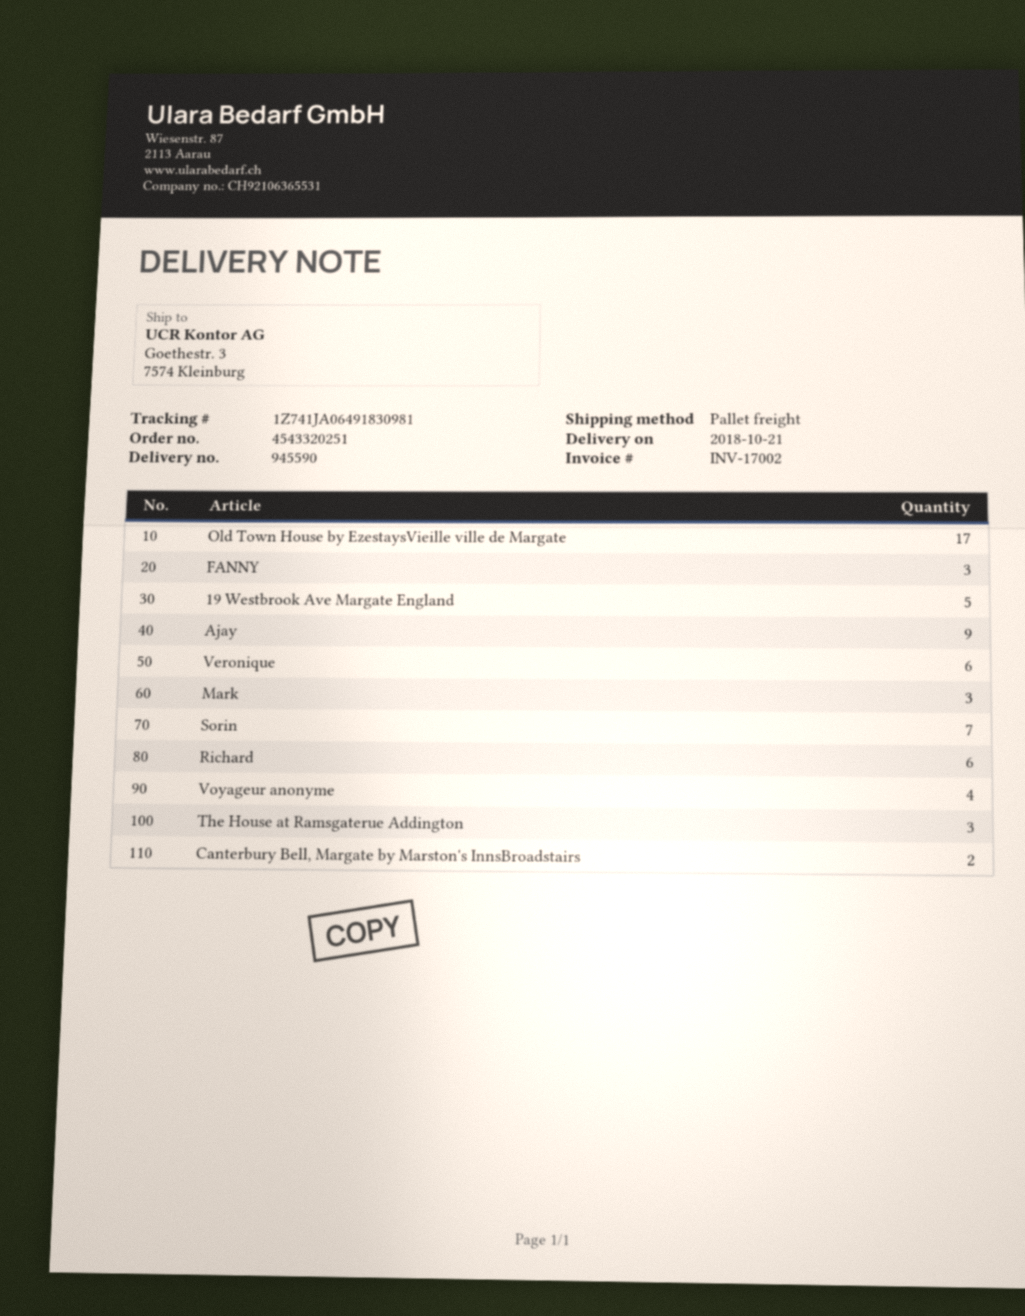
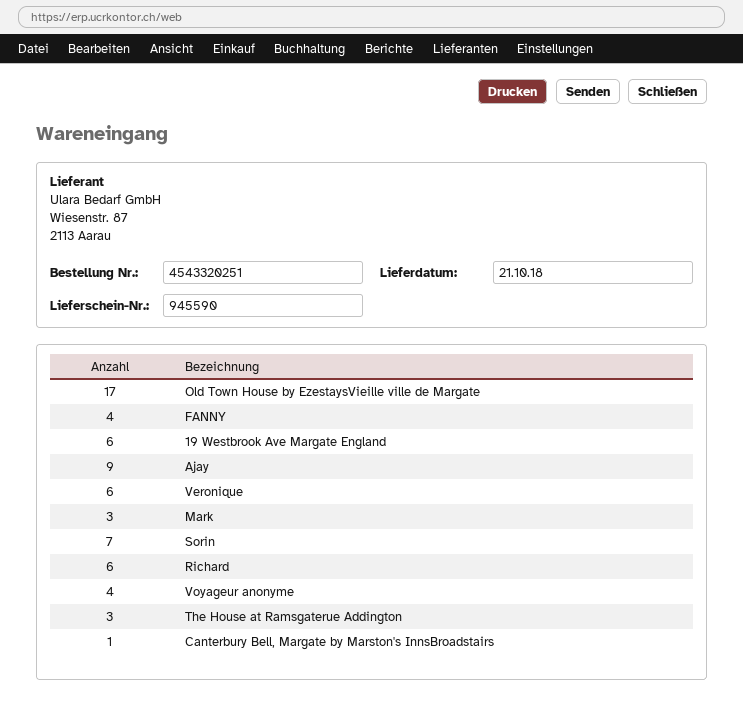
FANNY: 3 -> 4
19 Westbrook Ave Margate England: 5 -> 6
Canterbury Bell, Margate by Marston's InnsBroadstairs: 2 -> 1

